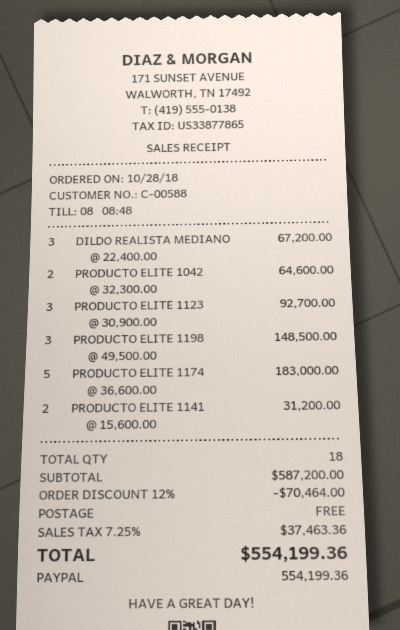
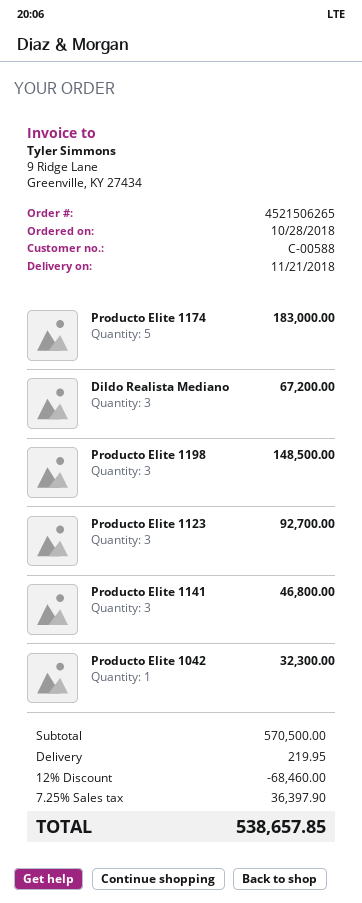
PRODUCTO ELITE 1042: 2 for 64600.00 -> 1 for 32300.00
PRODUCTO ELITE 1141: 2 for 31200.00 -> 3 for 46800.00
subtotal: 587200.00 -> 570500.00
discount: 12% = 70464.00 -> 12% = 68460.00
shipping: 0.00 -> 219.95
tax: 7.25% = 37463.36 -> 7.25% = 36397.90
total: 554199.36 -> 538657.85

